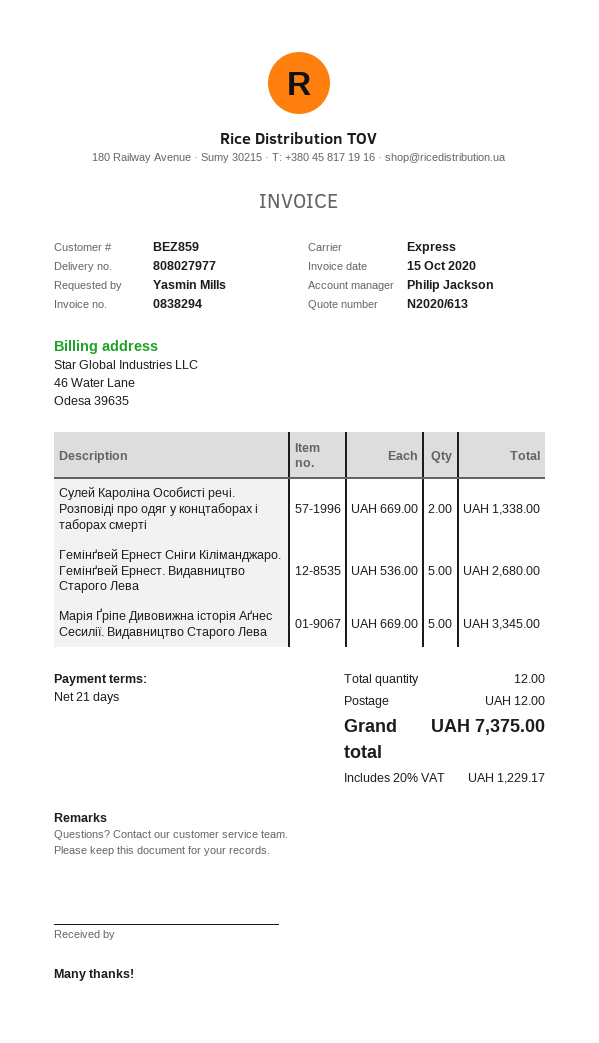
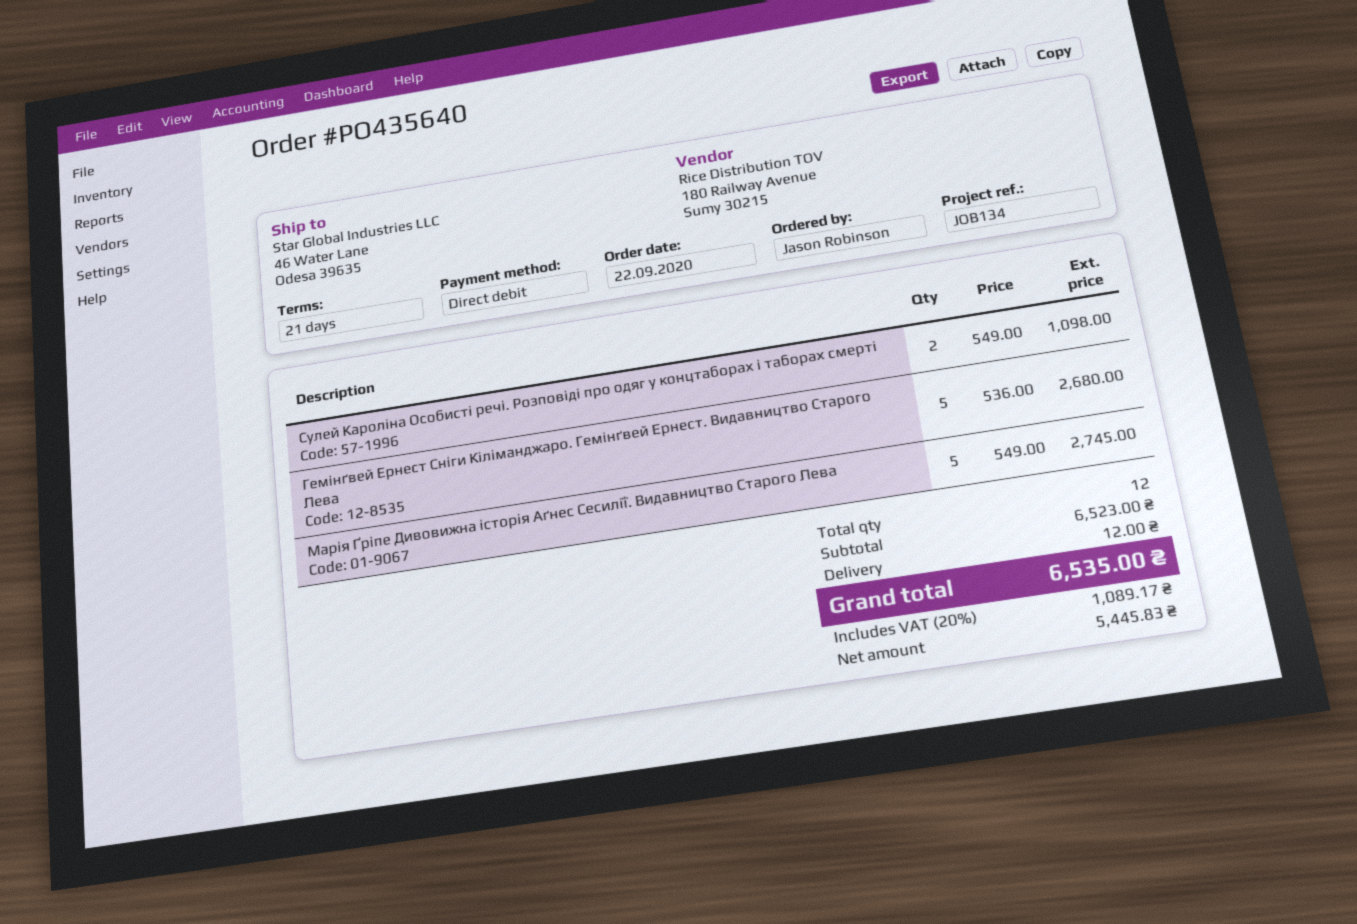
ordered by: Yasmin Mills -> Jason Robinson
Сулей Кароліна Особисті речі. Розповіді про одяг у концтаборах і таборах смерті: 2 x 669.00 = 1338.00 -> 2 x 549.00 = 1098.00
Марія Ґріпе Дивовижна історія Аґнес Сесилії. Видавництво Старого Лева: 5 x 669.00 = 3345.00 -> 5 x 549.00 = 2745.00
tax: 20% = 1229.17 -> 20% = 1089.17
total: 7375.00 -> 6535.00

